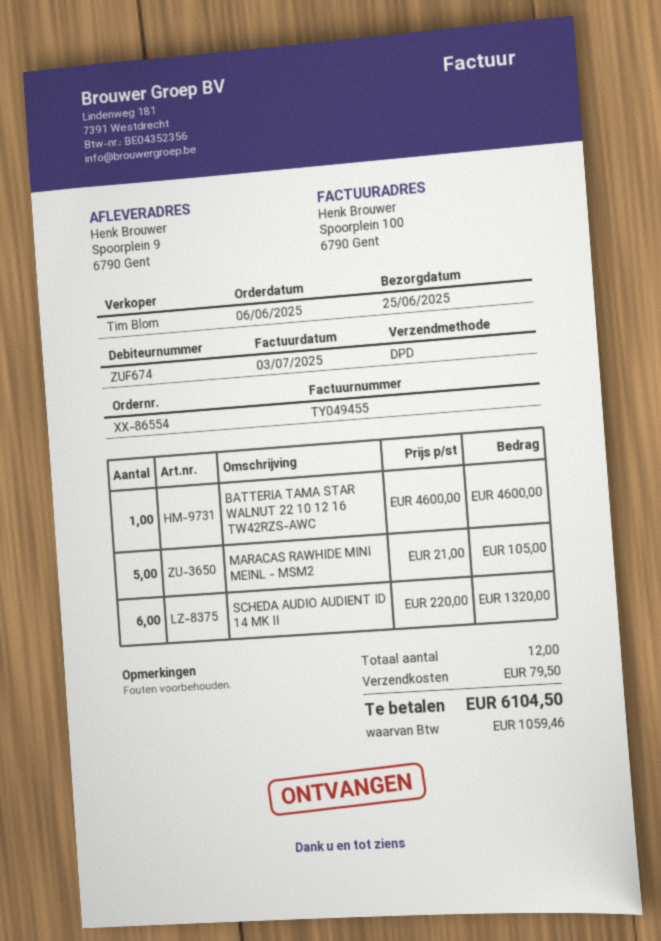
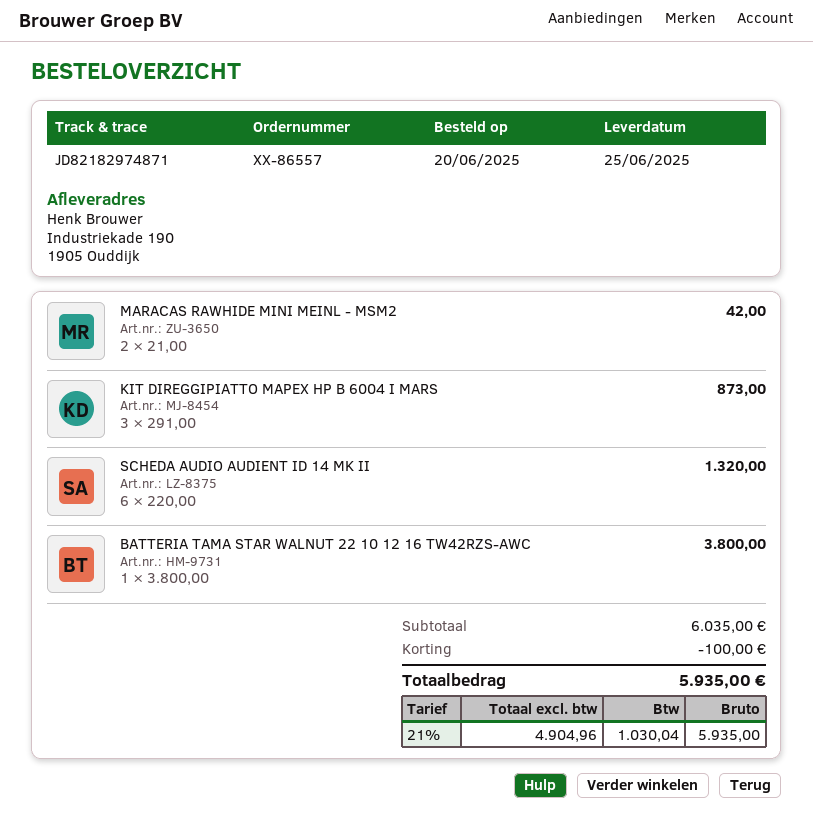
order number: XX-86554 -> XX-86557
order date: 2025-06-06 -> 2025-06-20
ship to: Spoorplein 9, 6790 Gent -> Industriekade 190, 1905 Ouddijk
BATTERIA TAMA STAR WALNUT 22 10 12 16 TW42RZS-AWC: 1 x 4600.00 = 4600.00 -> 1 x 3800.00 = 3800.00
MARACAS RAWHIDE MINI MEINL - MSM2: 5 x 21.00 = 105.00 -> 2 x 21.00 = 42.00
KIT DIREGGIPIATTO MAPEX HP B 6004 I MARS: none -> 3 x 291.00 = 873.00
discount: none -> 100.00
shipping: 79.50 -> none
tax: 1059.46 -> 1030.04
total: 6104.50 -> 5935.00

